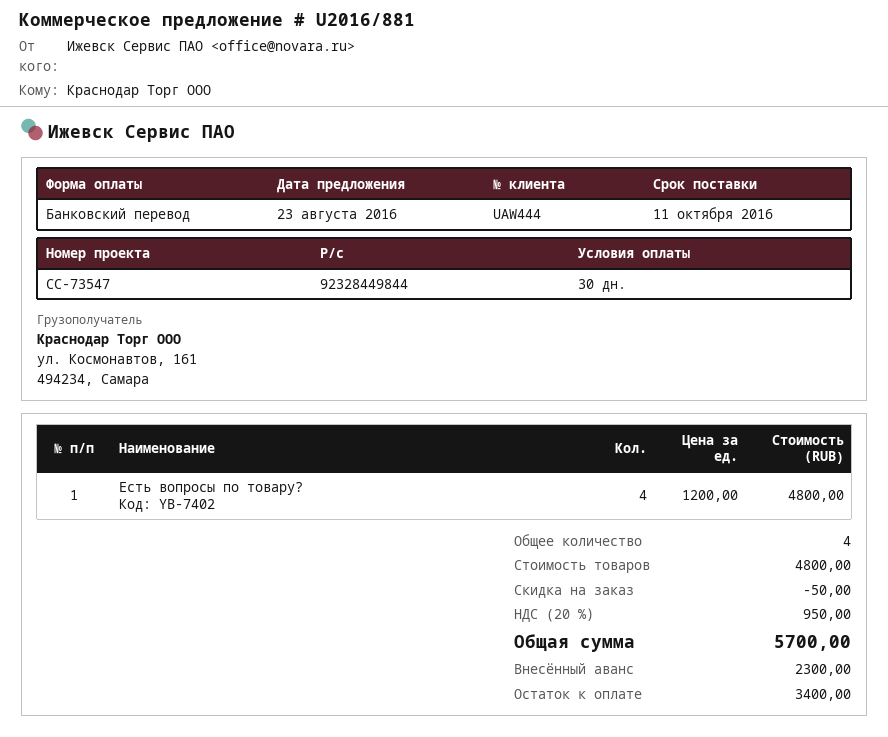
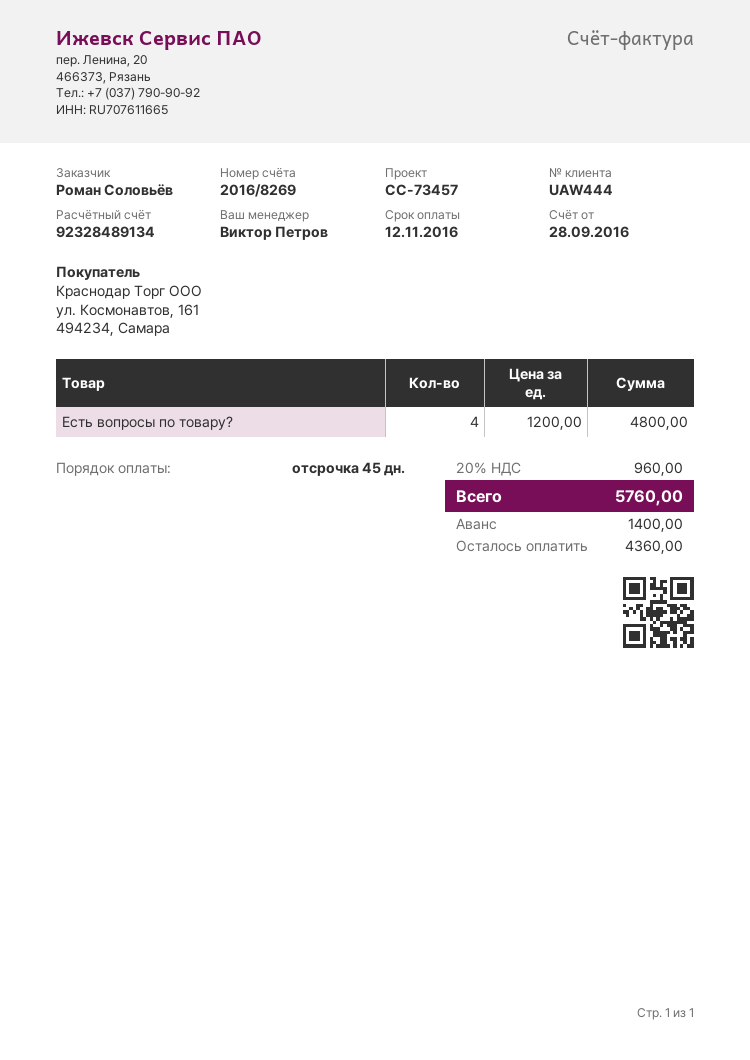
payment terms: 30 days -> 45 days
reference: CC-73547 -> CC-73457
bank account: 92328449844 -> 92328489134
discount: 50.00 -> none
tax: 20% = 950.00 -> 20% = 960.00
total: 5700.00 -> 5760.00
deposit: 2300.00 -> 1400.00
balance: 3400.00 -> 4360.00

